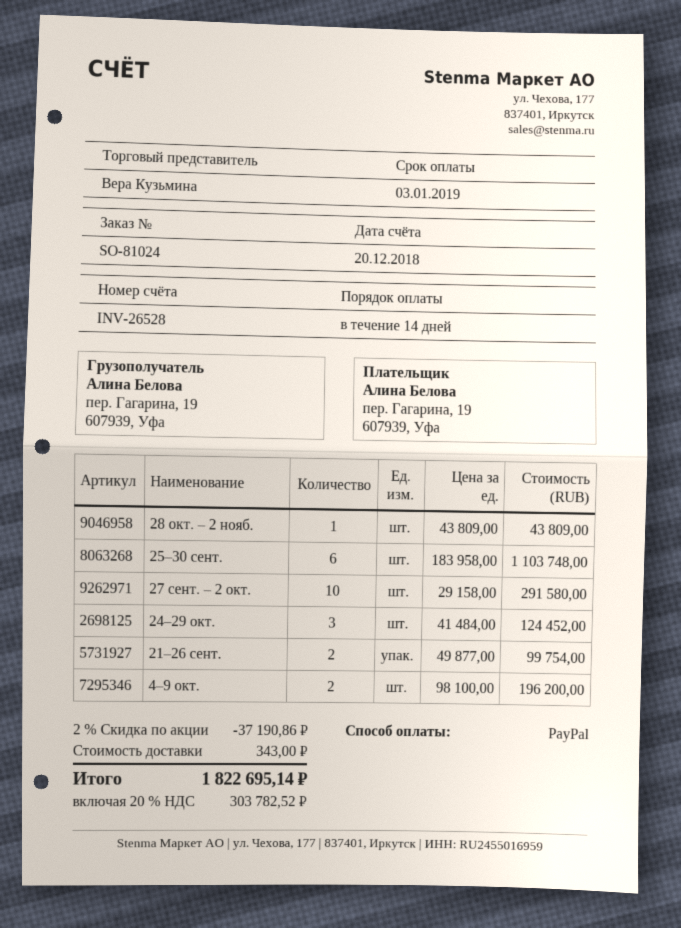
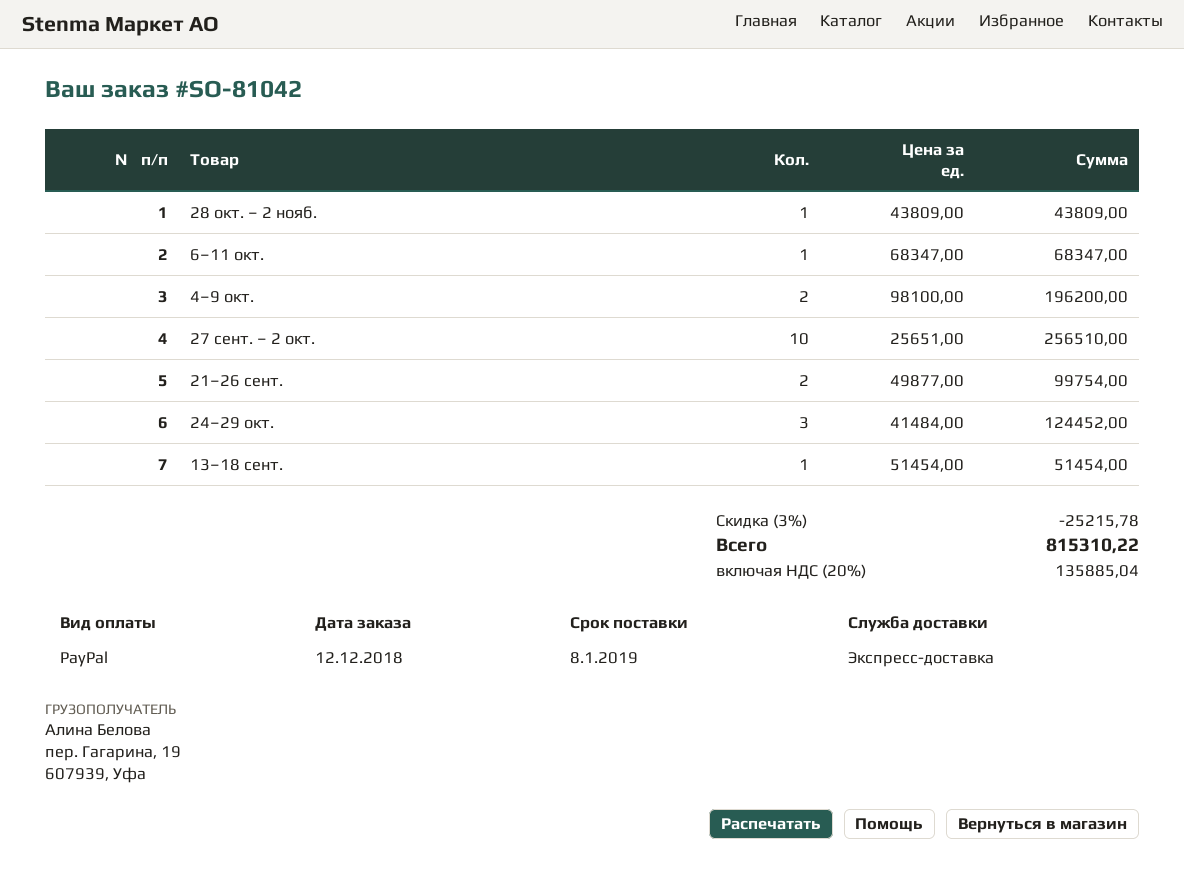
order number: SO-81024 -> SO-81042
25–30 сент.: 6 x 183958.00 = 1103748.00 -> none
27 сент. – 2 окт.: 10 x 29158.00 = 291580.00 -> 10 x 25651.00 = 256510.00
6–11 окт.: none -> 1 x 68347.00 = 68347.00
13–18 сент.: none -> 1 x 51454.00 = 51454.00
discount: 2% = 37190.86 -> 3% = 25215.78
shipping: 343.00 -> none
tax: 20% = 303782.52 -> 20% = 135885.04
total: 1822695.14 -> 815310.22

